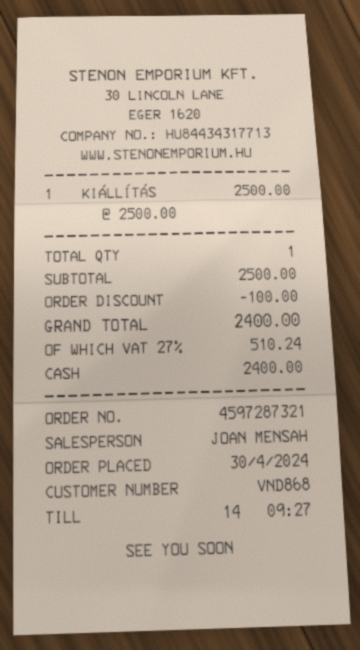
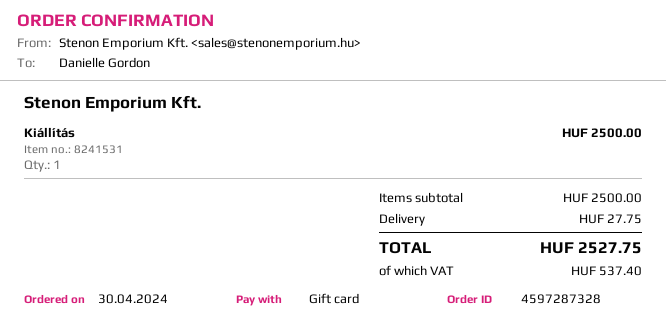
order number: 4597287321 -> 4597287328
payment method: cash -> gift card
discount: 100.00 -> none
shipping: none -> 27.75
tax: 510.24 -> 537.40
total: 2400.00 -> 2527.75

